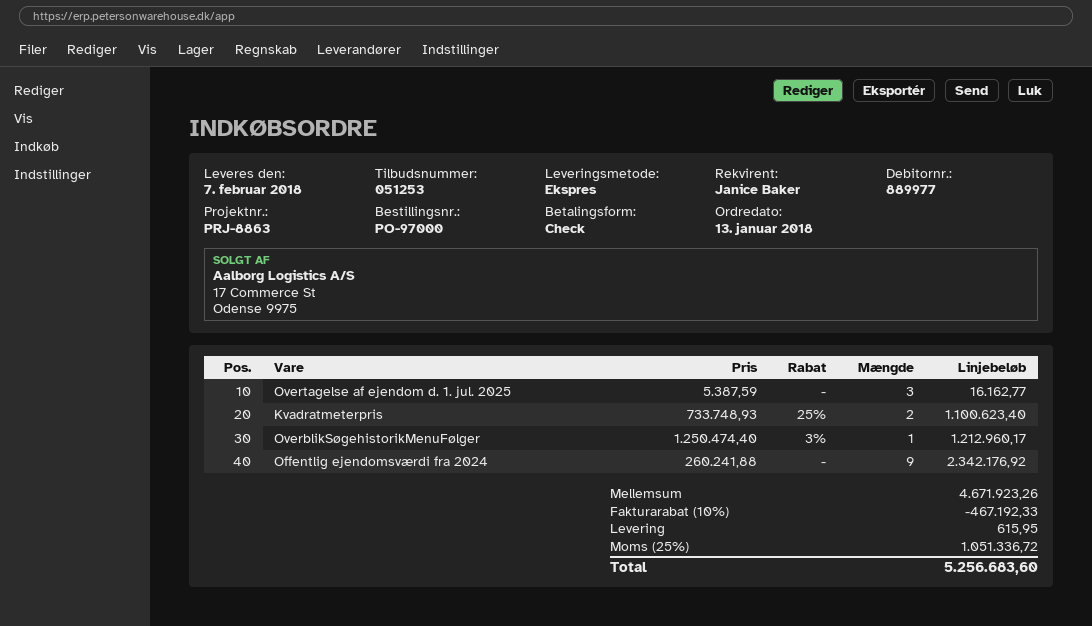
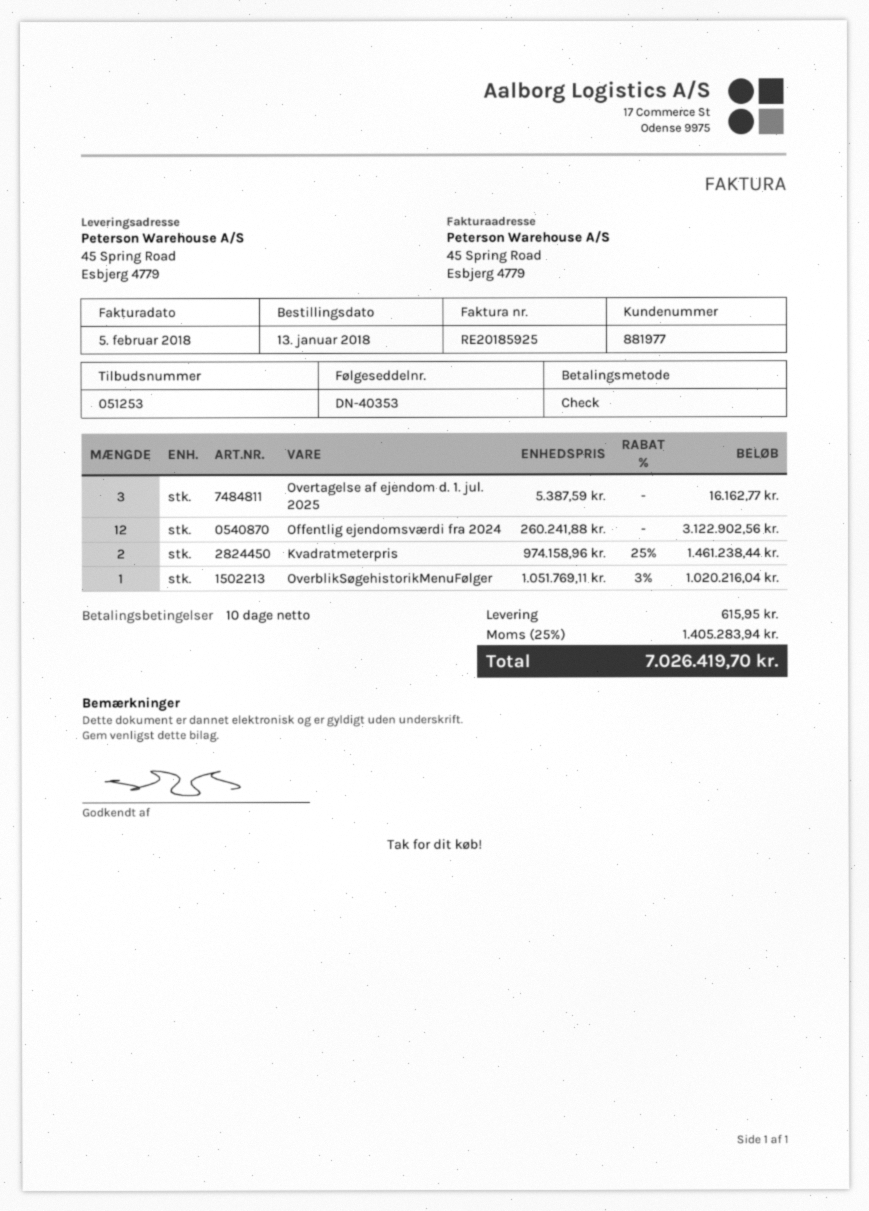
customer number: 889977 -> 881977
Kvadratmeterpris: 2 x 733748.93 - 25% = 1100623.40 -> 2 x 974158.96 - 25% = 1461238.44
OverblikSøgehistorikMenuFølger: 1 x 1250474.40 - 3% = 1212960.17 -> 1 x 1051769.11 - 3% = 1020216.04
Offentlig ejendomsværdi fra 2024: 9 x 260241.88 = 2342176.92 -> 12 x 260241.88 = 3122902.56
discount: 10% = 467192.33 -> none
tax: 25% = 1051336.72 -> 25% = 1405283.94
total: 5256683.60 -> 7026419.70

